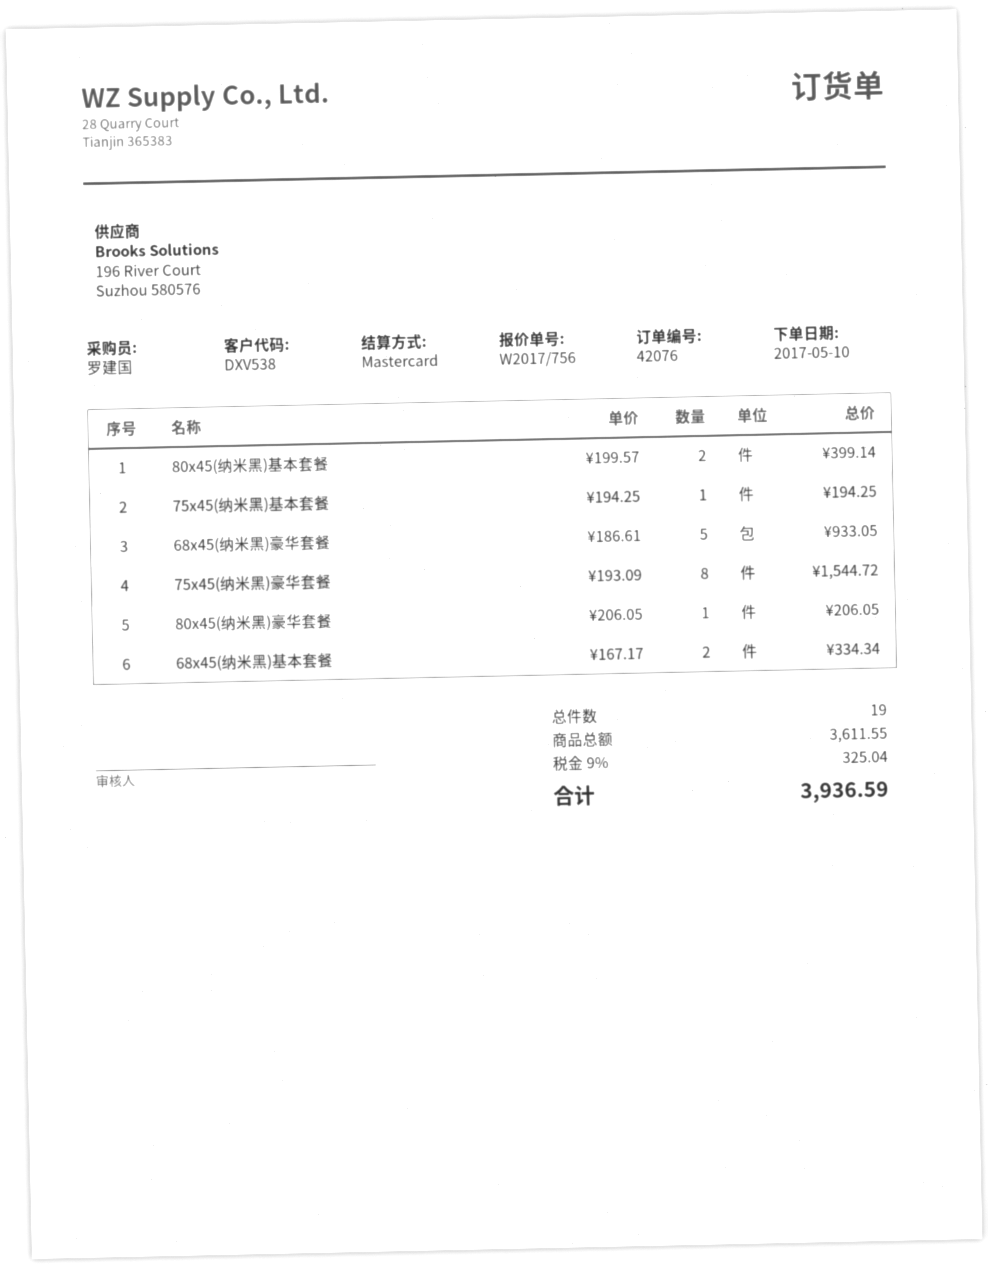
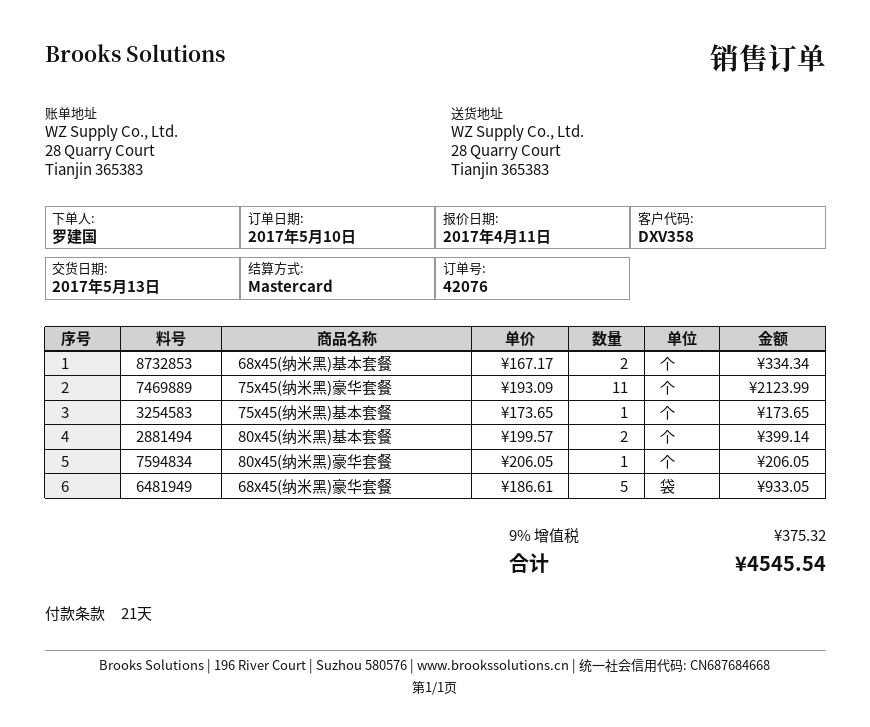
customer number: DXV538 -> DXV358
75x45(纳米黑)基本套餐: 1 x 194.25 = 194.25 -> 1 x 173.65 = 173.65
75x45(纳米黑)豪华套餐: 8 x 193.09 = 1544.72 -> 11 x 193.09 = 2123.99
tax: 9% = 325.04 -> 9% = 375.32
total: 3936.59 -> 4545.54

